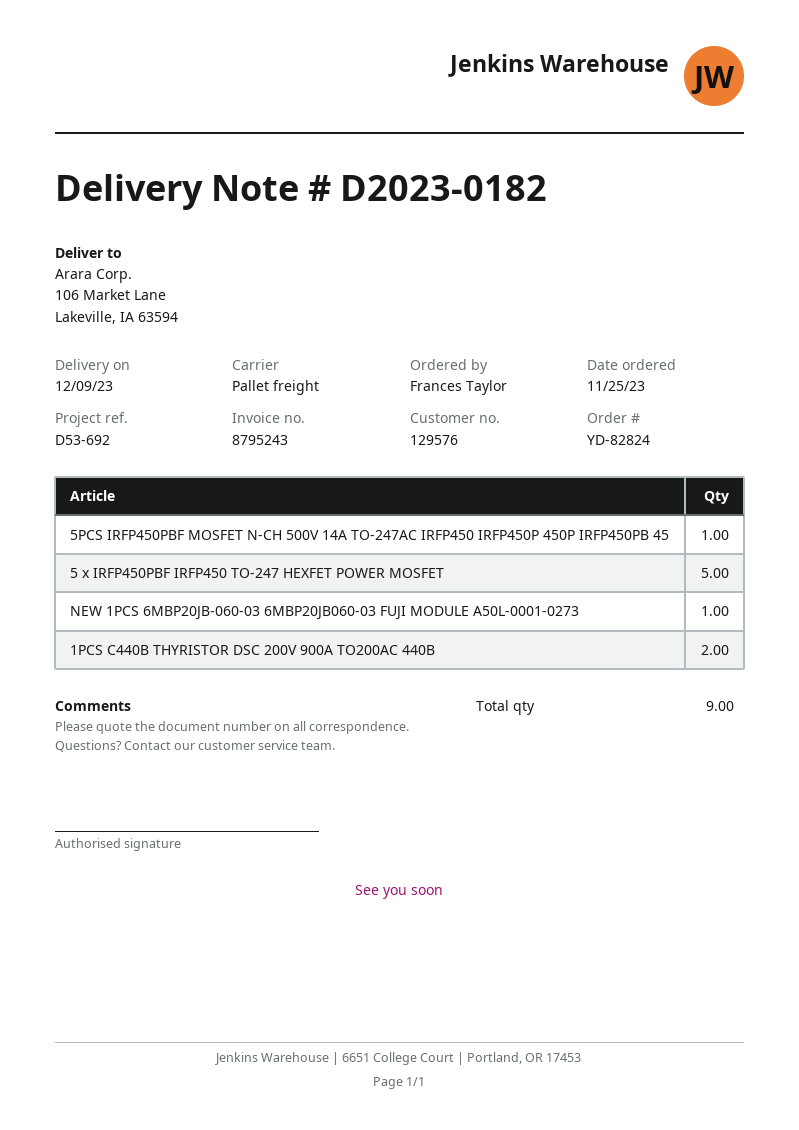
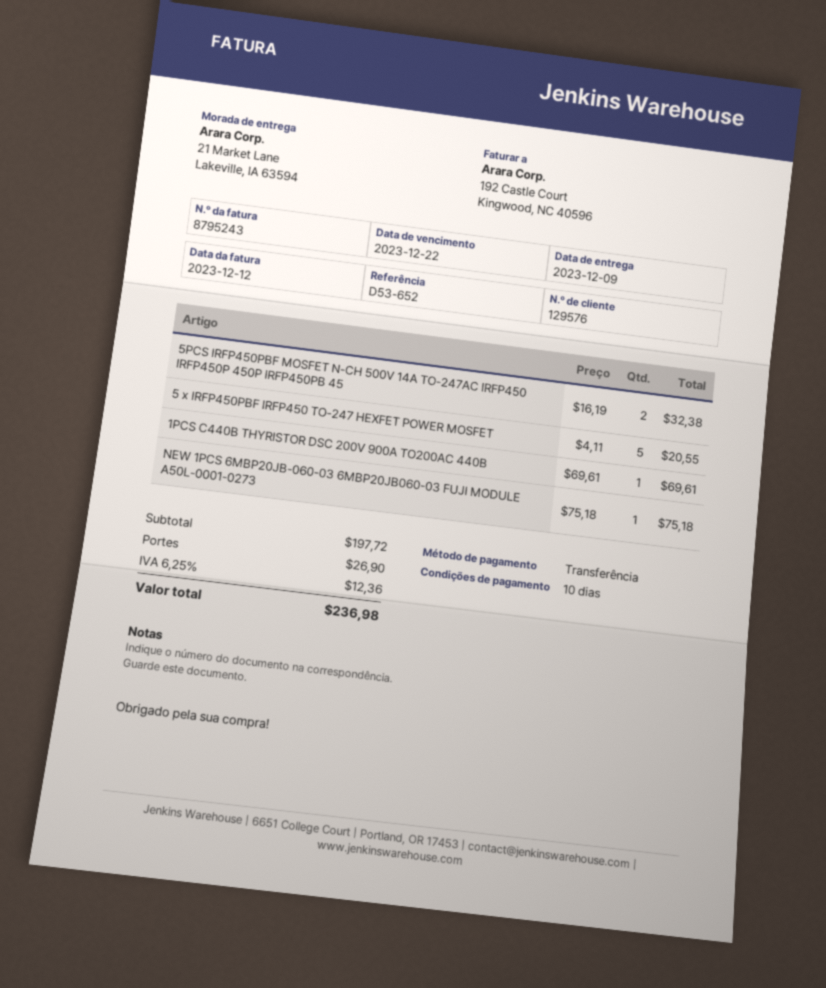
reference: D53-692 -> D53-652
ship to: 106 Market Lane, Lakeville, IA 63594 -> 21 Market Lane, Lakeville, IA 63594
5PCS IRFP450PBF MOSFET N-CH 500V 14A TO-247AC IRFP450 IRFP450P 450P IRFP450PB 45: 1 -> 2
1PCS C440B THYRISTOR DSC 200V 900A TO200AC 440B: 2 -> 1

